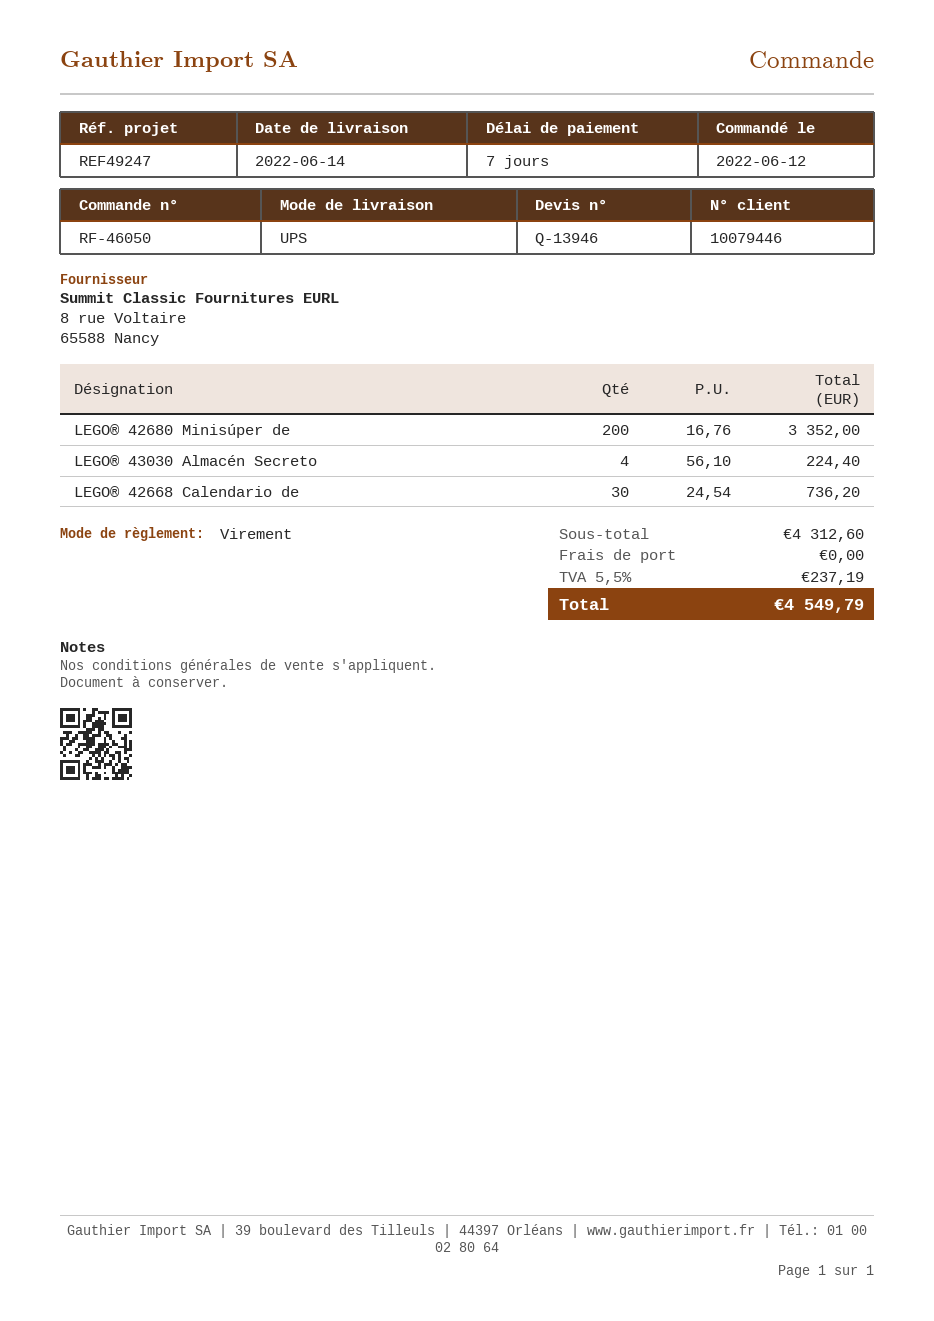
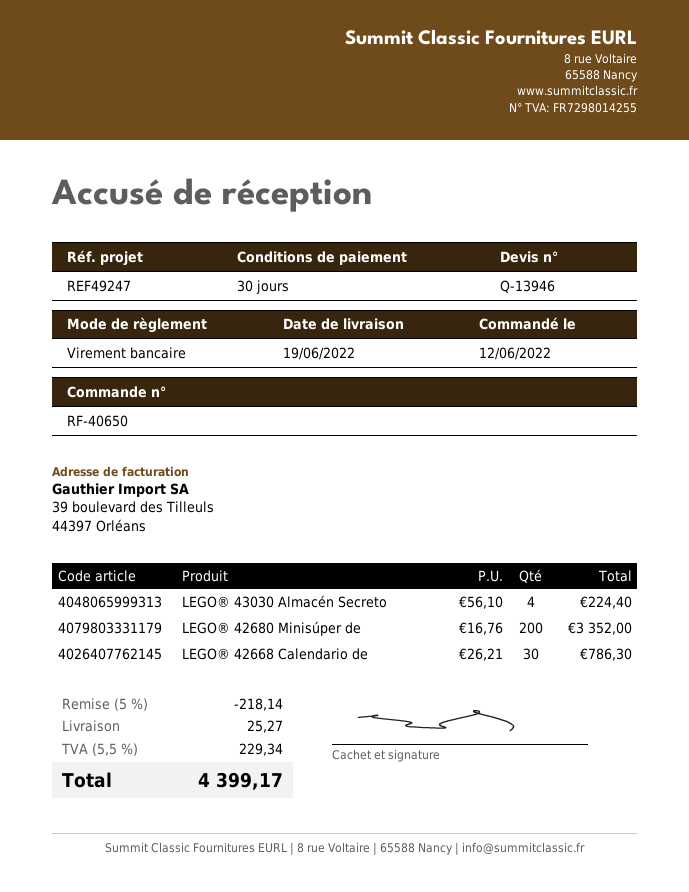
order number: RF-46050 -> RF-40650
delivery date: 2022-06-14 -> 2022-06-19
payment terms: 7 days -> 30 days
LEGO® 42668 Calendario de: 30 x 24.54 = 736.20 -> 30 x 26.21 = 786.30
discount: none -> 5% = 218.14
shipping: 0.00 -> 25.27
tax: 5.5% = 237.19 -> 5.5% = 229.34
total: 4549.79 -> 4399.17

